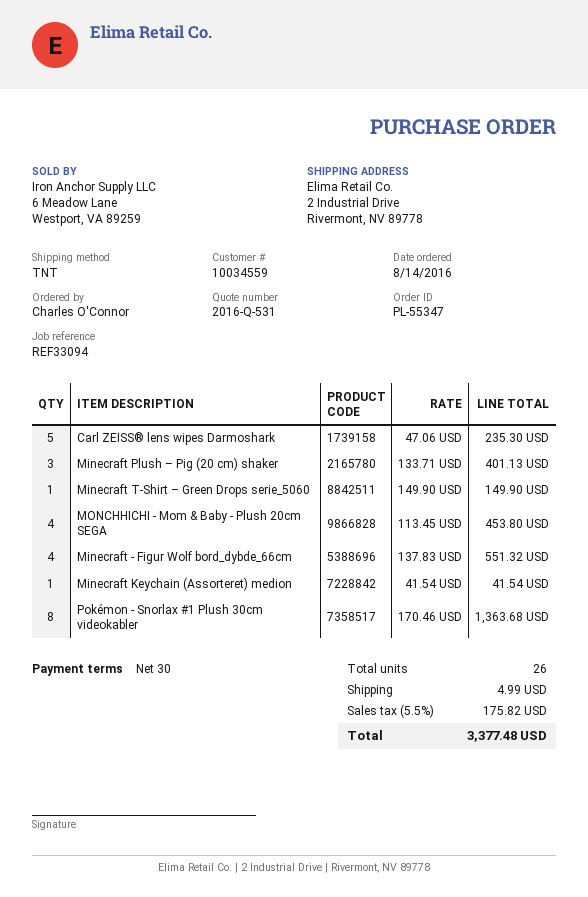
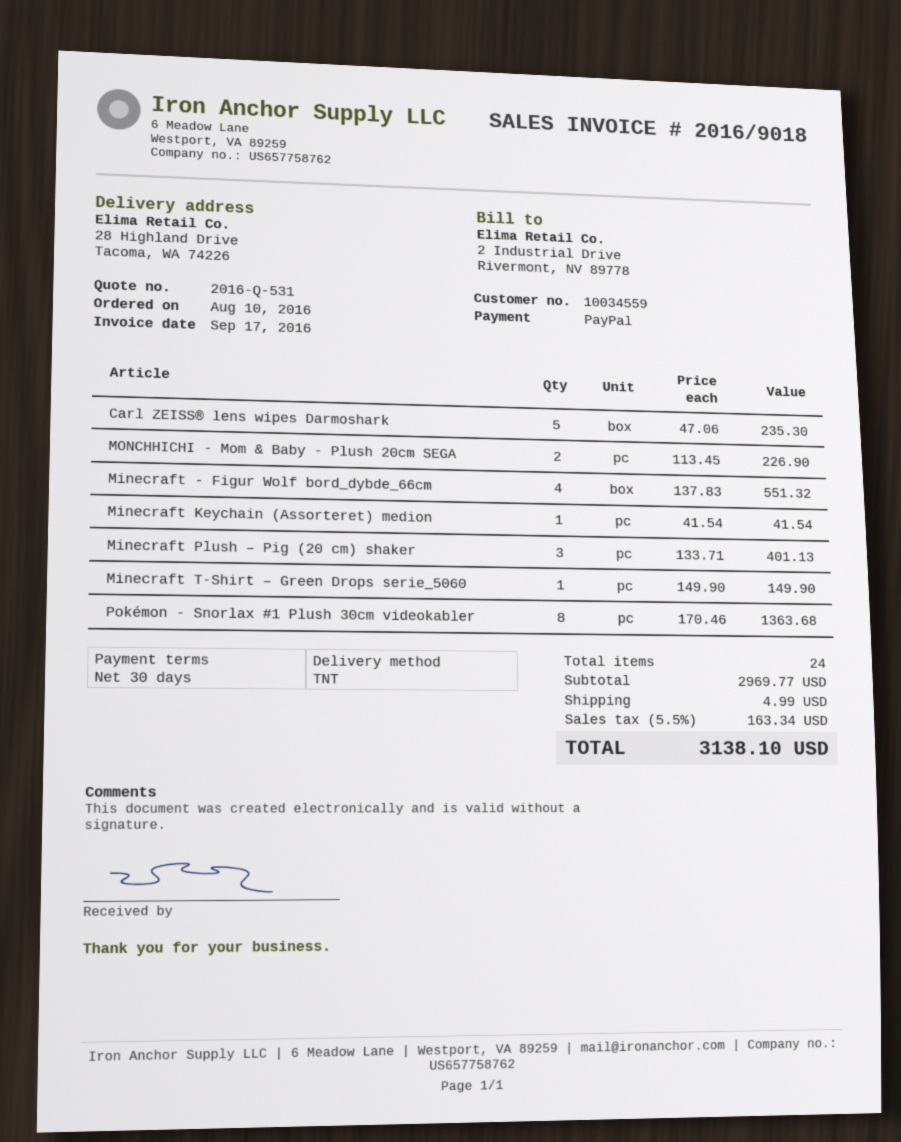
order date: 2016-08-14 -> 2016-08-10
ship to: 2 Industrial Drive, Rivermont, NV 89778 -> 28 Highland Drive, Tacoma, WA 74226
MONCHHICHI - Mom & Baby - Plush 20cm SEGA: 4 x 113.45 = 453.80 -> 2 x 113.45 = 226.90
total quantity: 26 -> 24
tax: 5.5% = 175.82 -> 5.5% = 163.34
total: 3377.48 -> 3138.10

